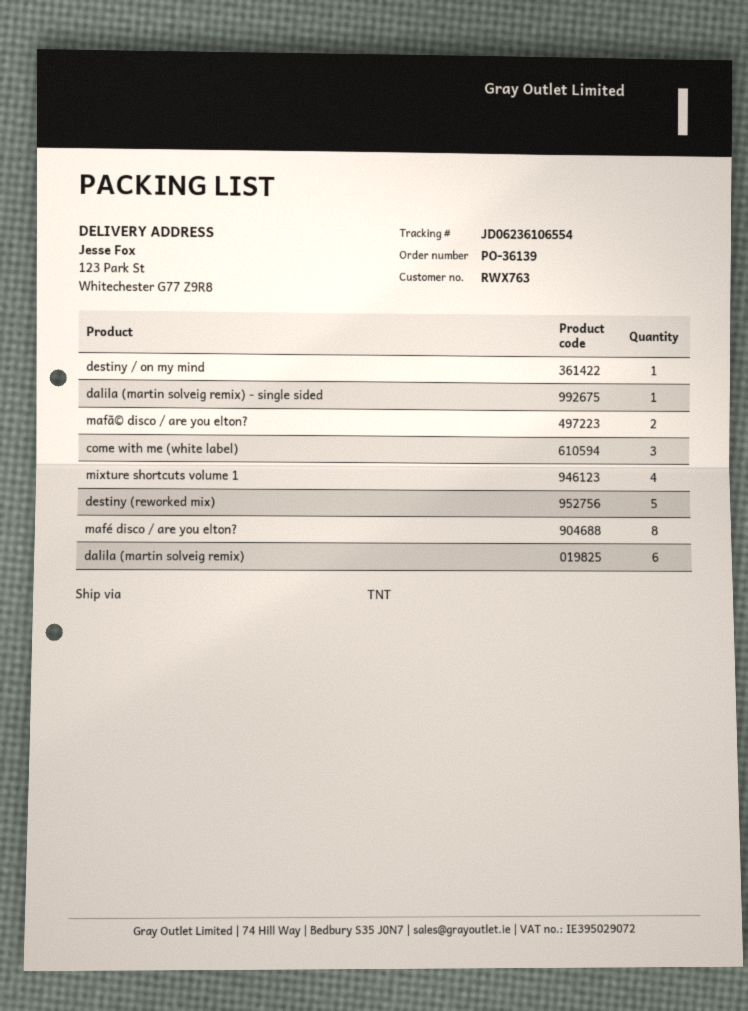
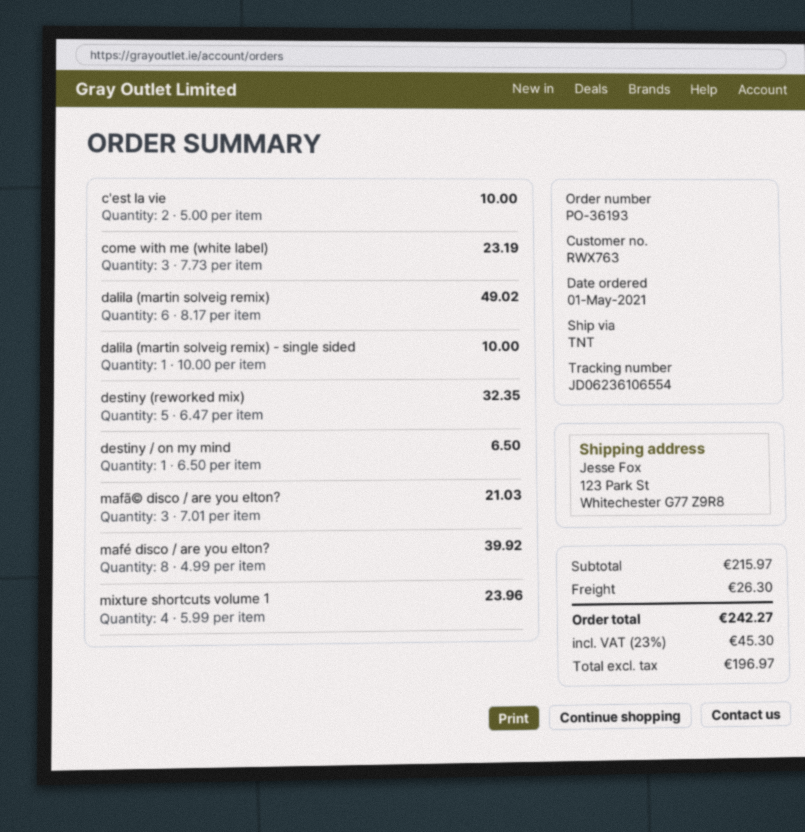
order number: PO-36139 -> PO-36193
mafã© disco / are you elton?: 2 -> 3
c'est la vie: none -> 2

